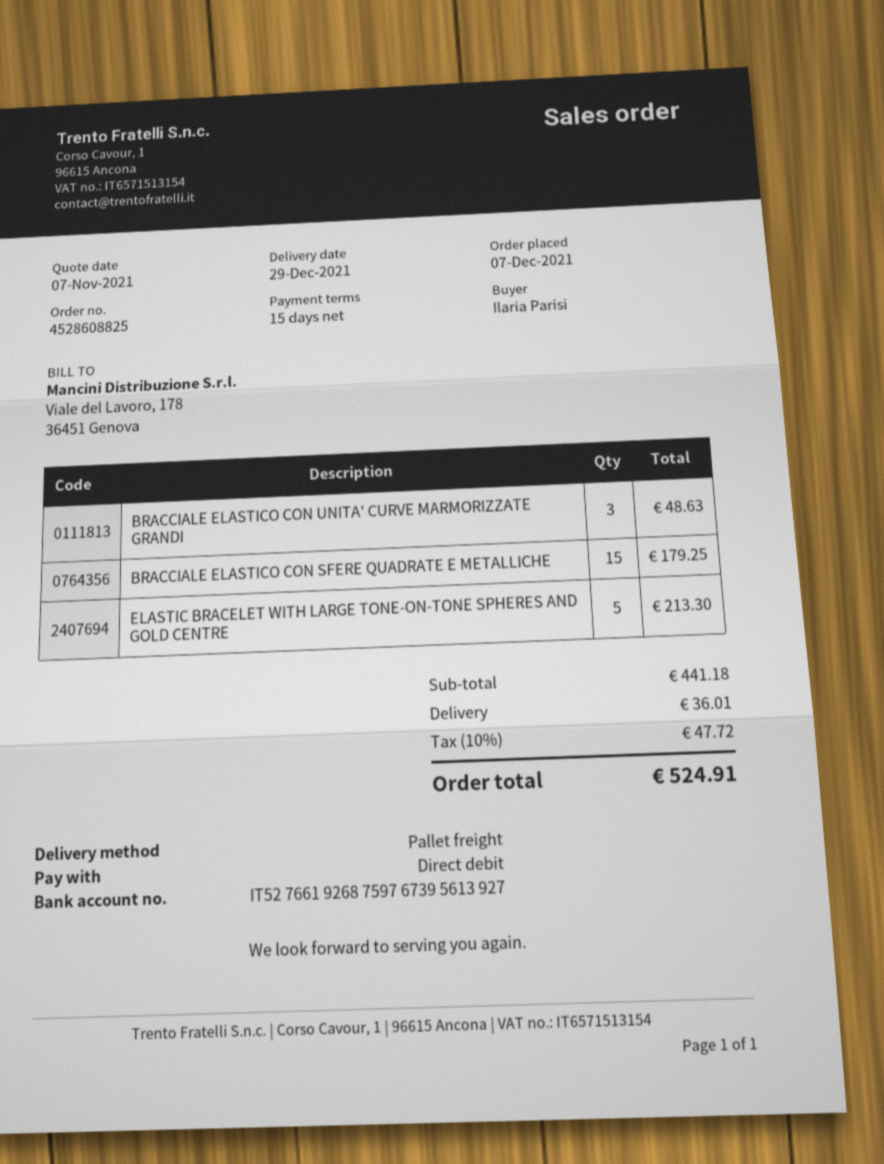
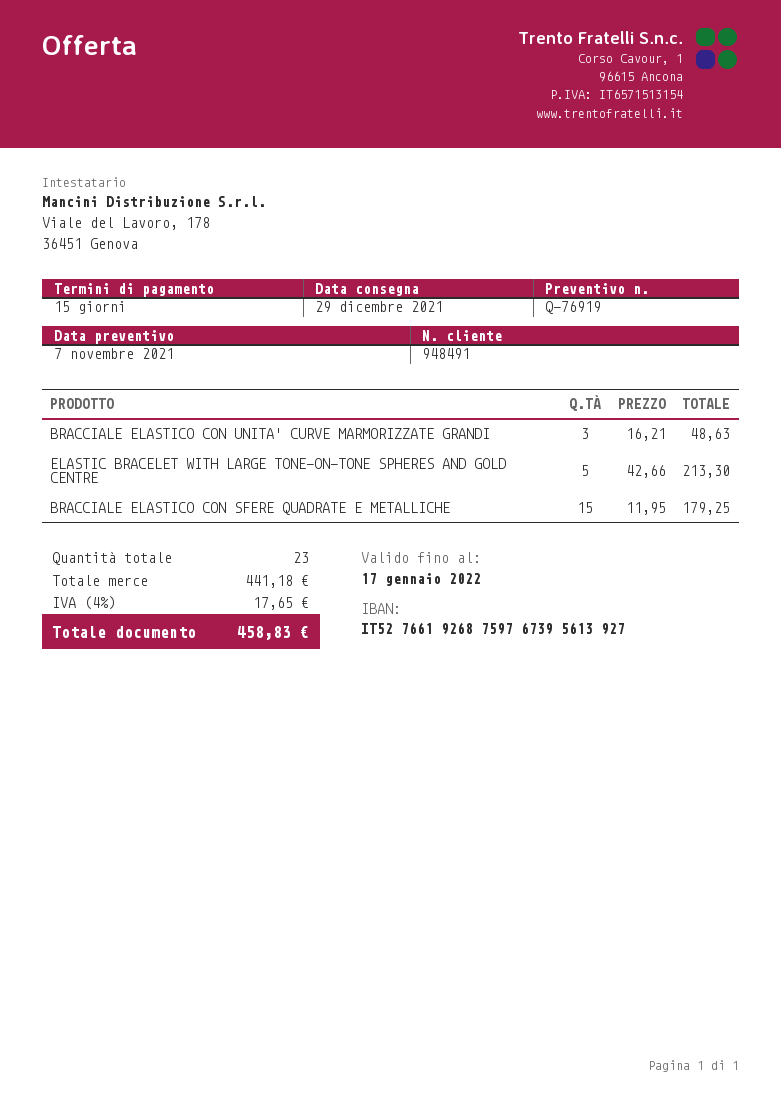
shipping: 36.01 -> none
tax: 10% = 47.72 -> 4% = 17.65
total: 524.91 -> 458.83

